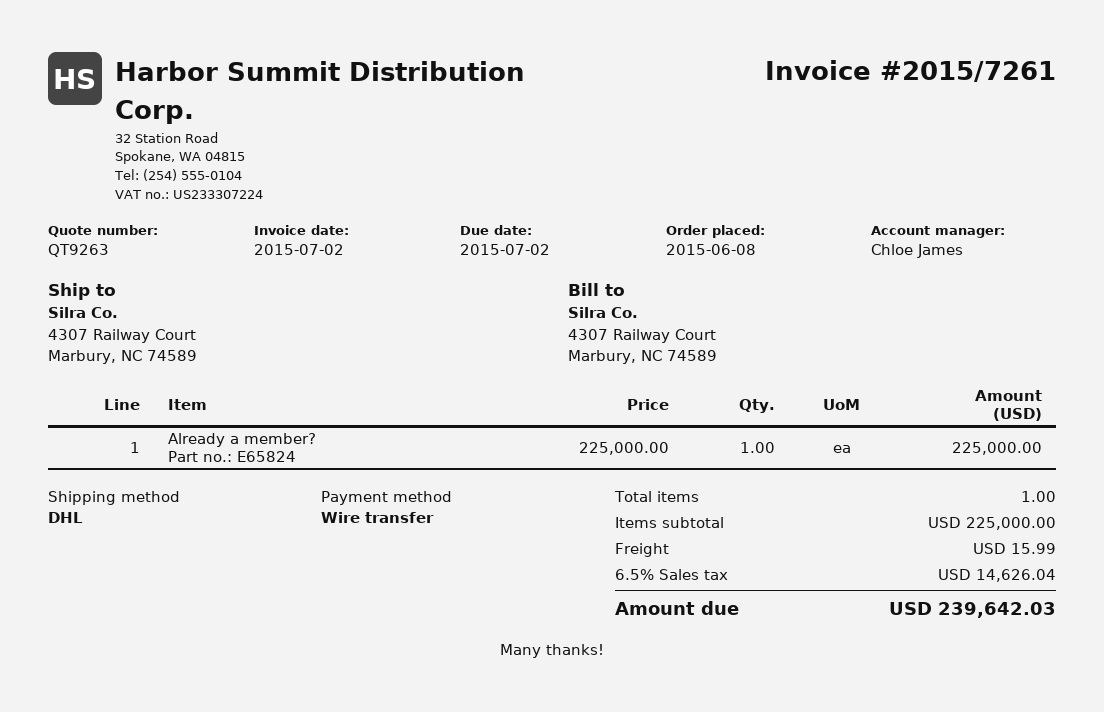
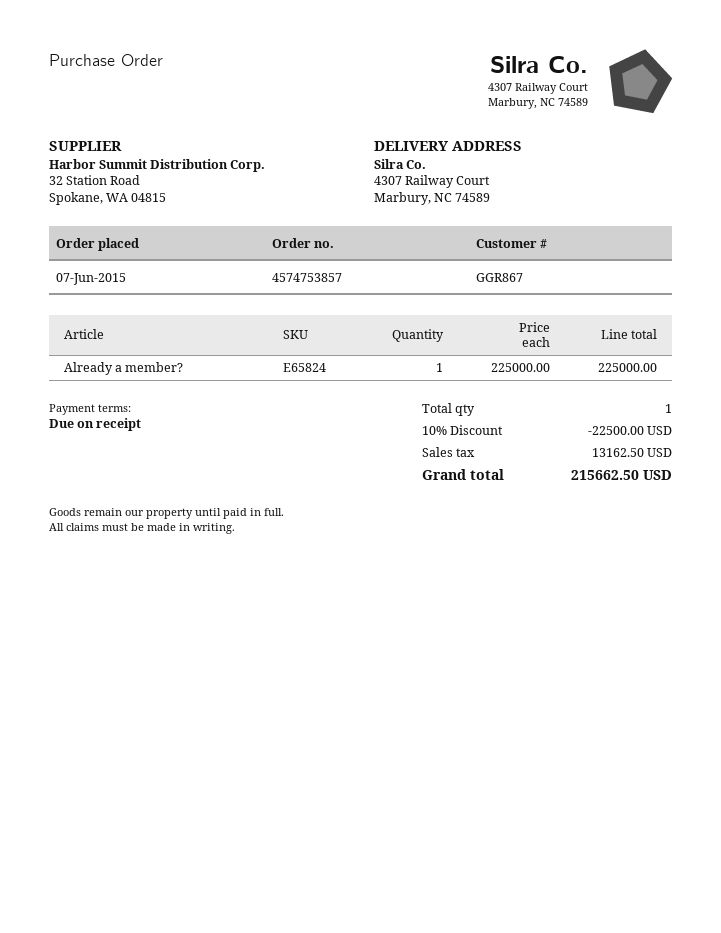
order date: 2015-06-08 -> 2015-06-07
discount: none -> 10% = 22500.00
shipping: 15.99 -> none
tax: 14626.04 -> 13162.50
total: 239642.03 -> 215662.50

